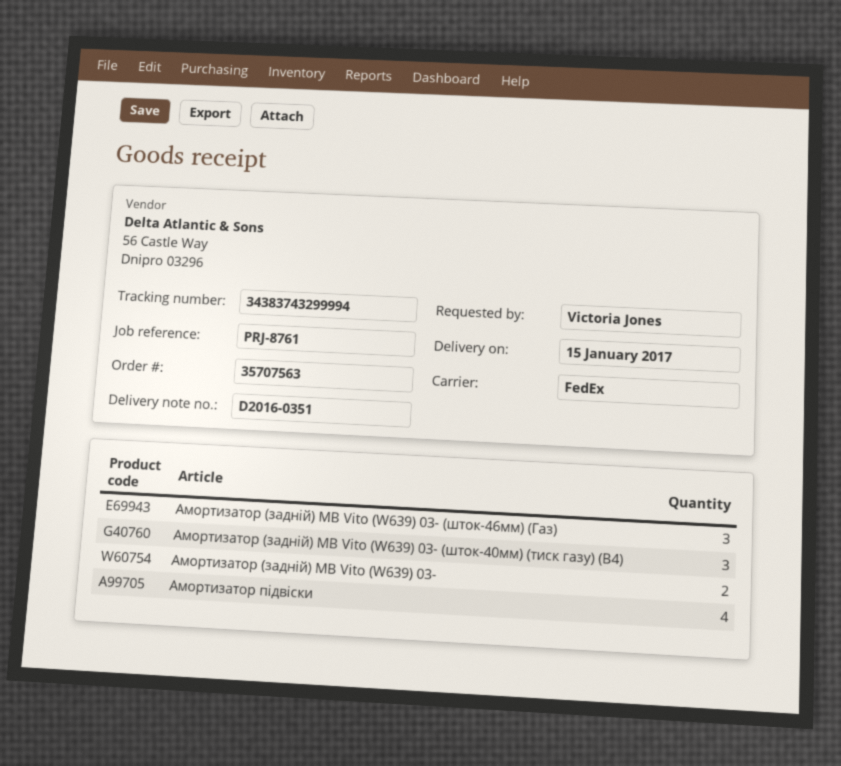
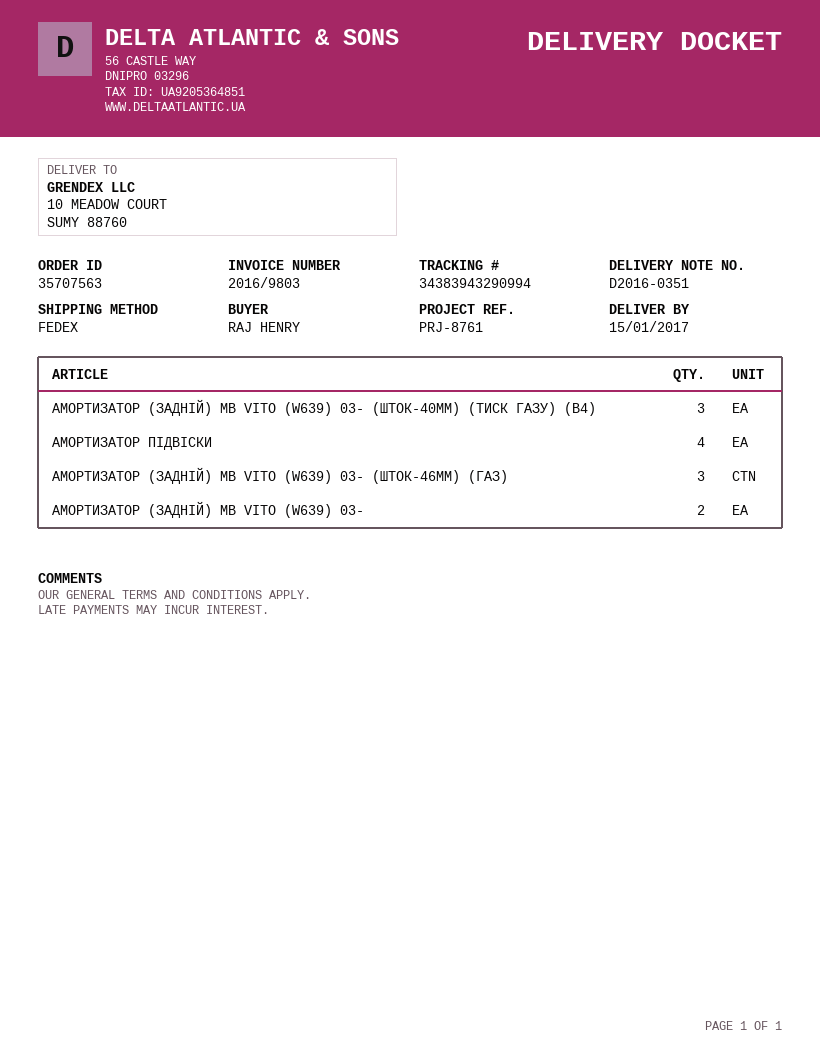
ordered by: Victoria Jones -> RAJ HENRY
tracking number: 34383743299994 -> 34383943290994

